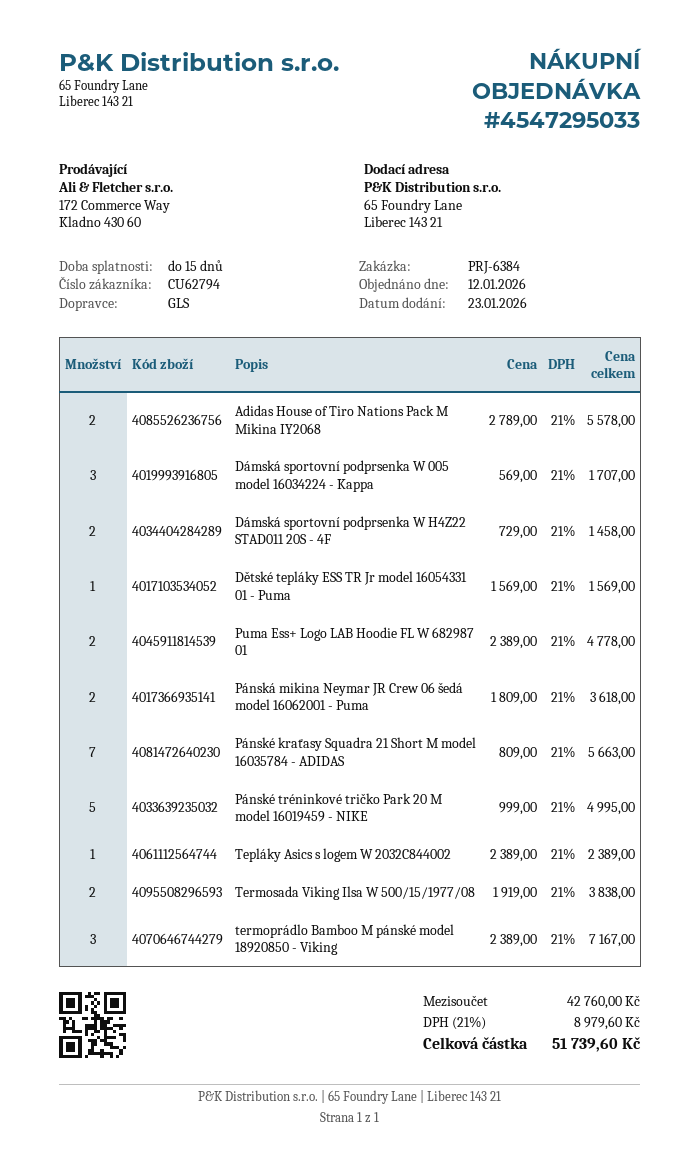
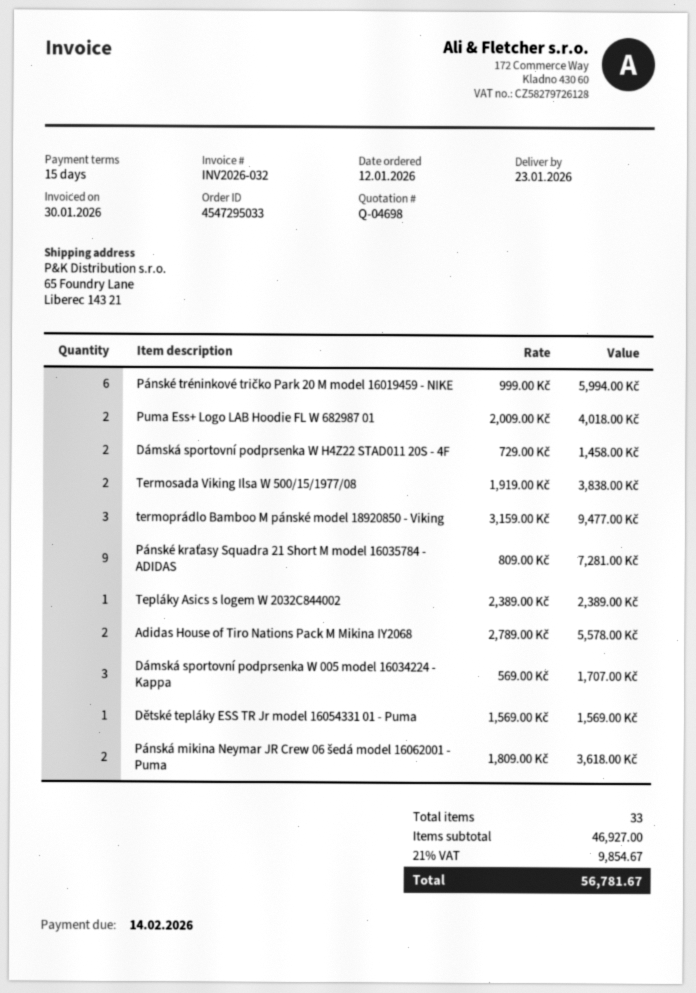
Puma Ess+ Logo LAB Hoodie FL W 682987 01: 2 x 2389.00 = 4778.00 -> 2 x 2009.00 = 4018.00
Pánské kraťasy Squadra 21 Short M model 16035784 - ADIDAS: 7 x 809.00 = 5663.00 -> 9 x 809.00 = 7281.00
Pánské tréninkové tričko Park 20 M model 16019459 - NIKE: 5 x 999.00 = 4995.00 -> 6 x 999.00 = 5994.00
termoprádlo Bamboo M pánské model 18920850 - Viking: 3 x 2389.00 = 7167.00 -> 3 x 3159.00 = 9477.00
subtotal: 42760.00 -> 46927.00
tax: 21% = 8979.60 -> 21% = 9854.67
total: 51739.60 -> 56781.67

